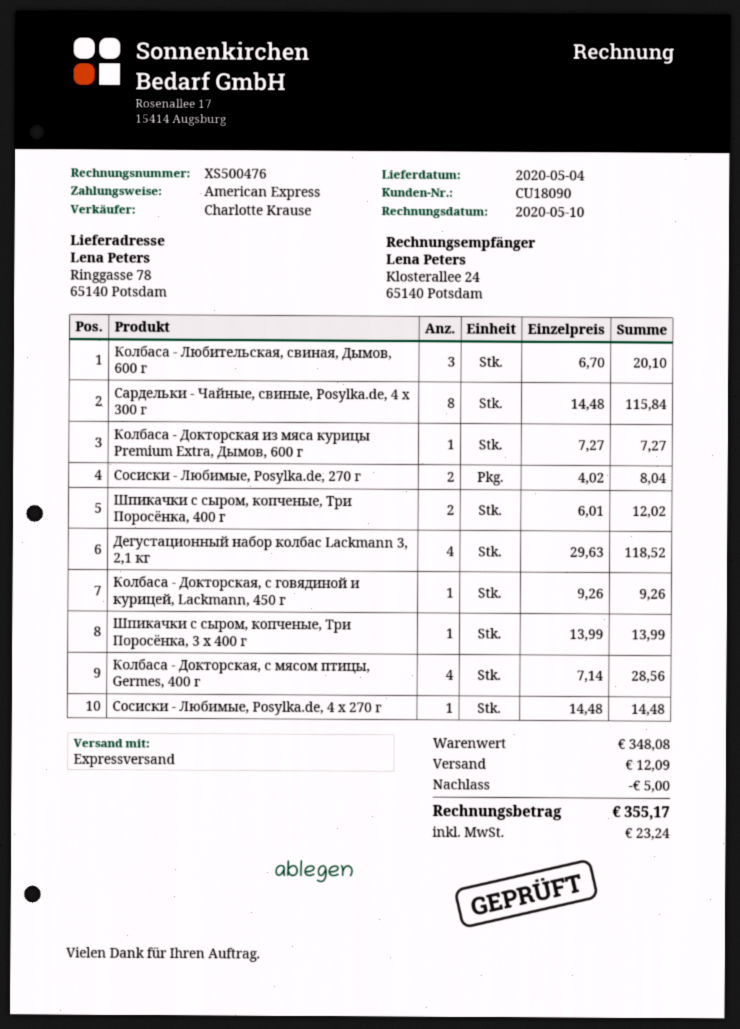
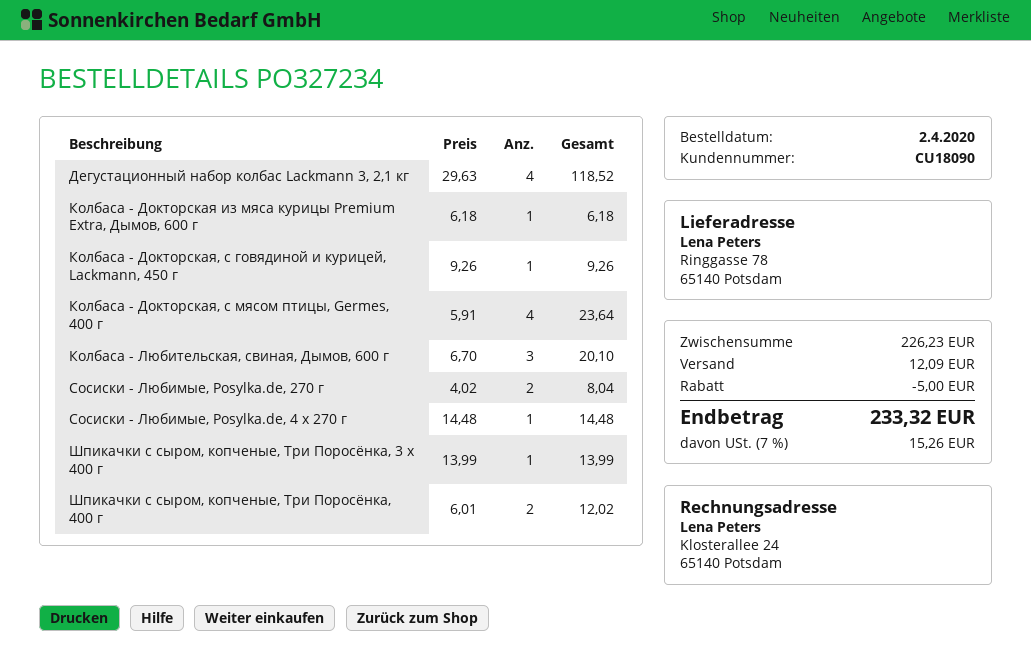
Сардельки - Чайные, свиные, Posylka.de, 4 х 300 г: 8 x 14.48 = 115.84 -> none
Колбаса - Докторская из мяса курицы Premium Extra, Дымов, 600 г: 1 x 7.27 = 7.27 -> 1 x 6.18 = 6.18
Колбаса - Докторская, с мясом птицы, Germes, 400 г: 4 x 7.14 = 28.56 -> 4 x 5.91 = 23.64
subtotal: 348.08 -> 226.23
tax: 23.24 -> 15.26
total: 355.17 -> 233.32

